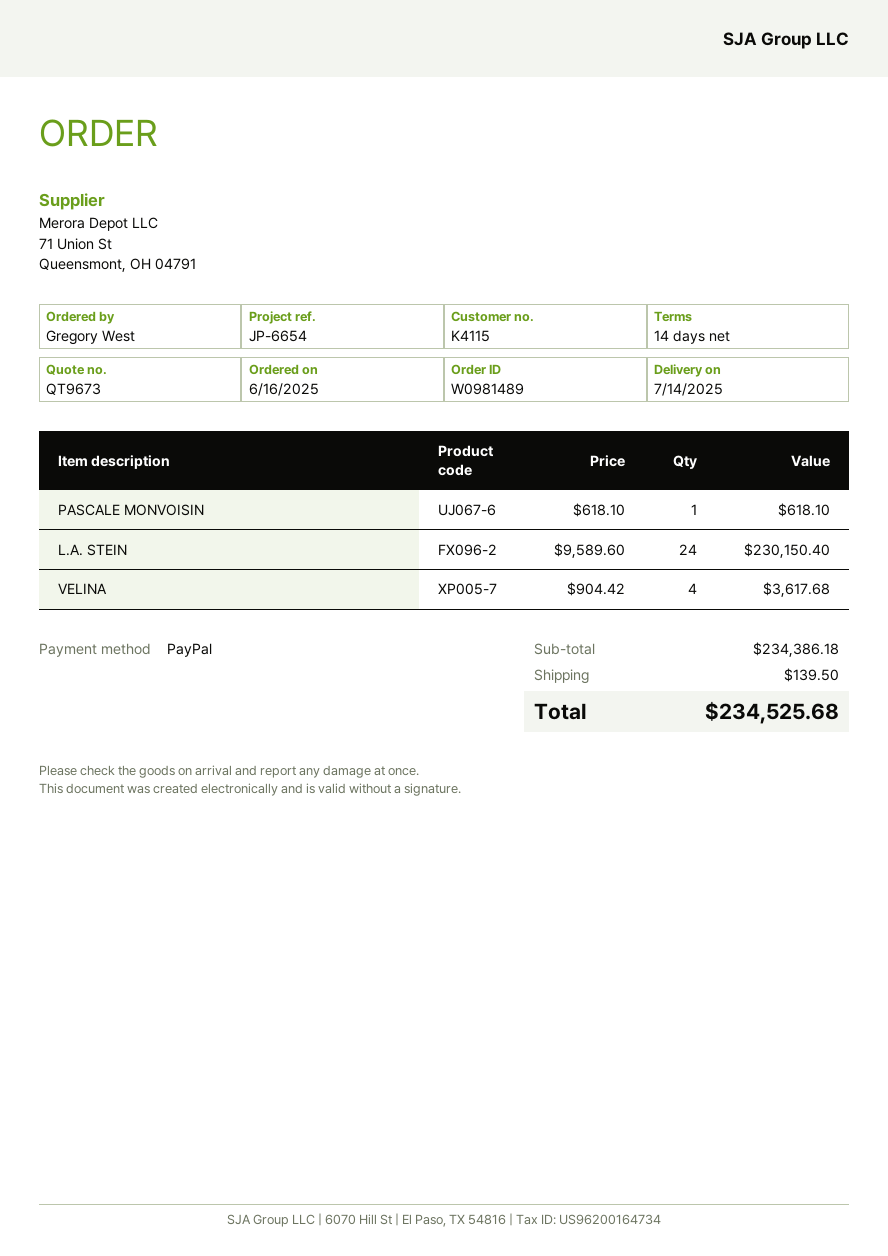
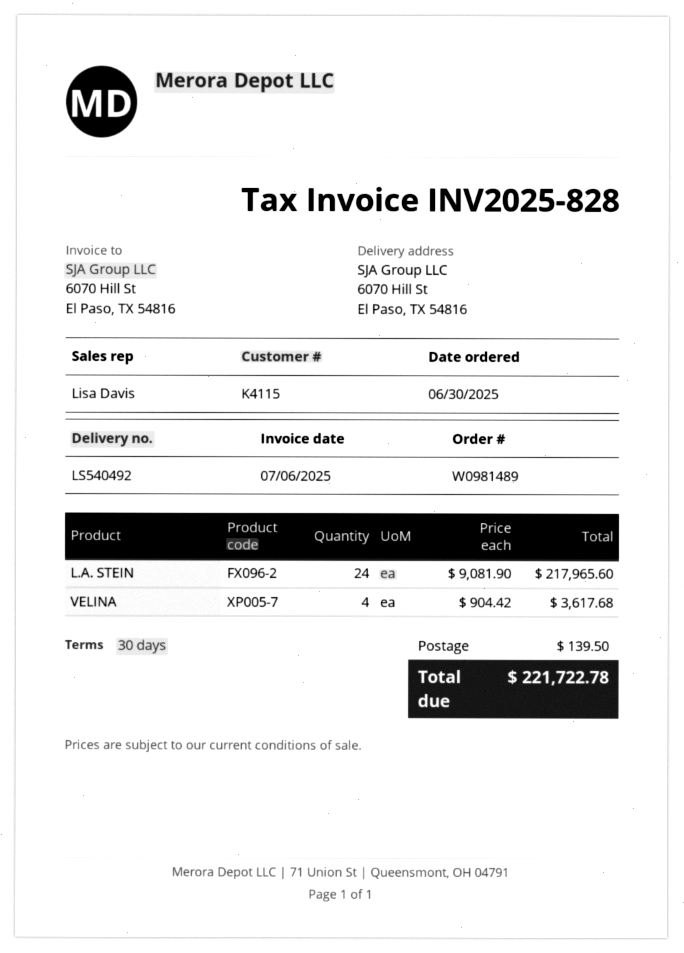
order date: 2025-06-16 -> 2025-06-30
payment terms: 14 days -> 30 days
PASCALE MONVOISIN: 1 x 618.10 = 618.10 -> none
L.A. STEIN: 24 x 9589.60 = 230150.40 -> 24 x 9081.90 = 217965.60
total: 234525.68 -> 221722.78

